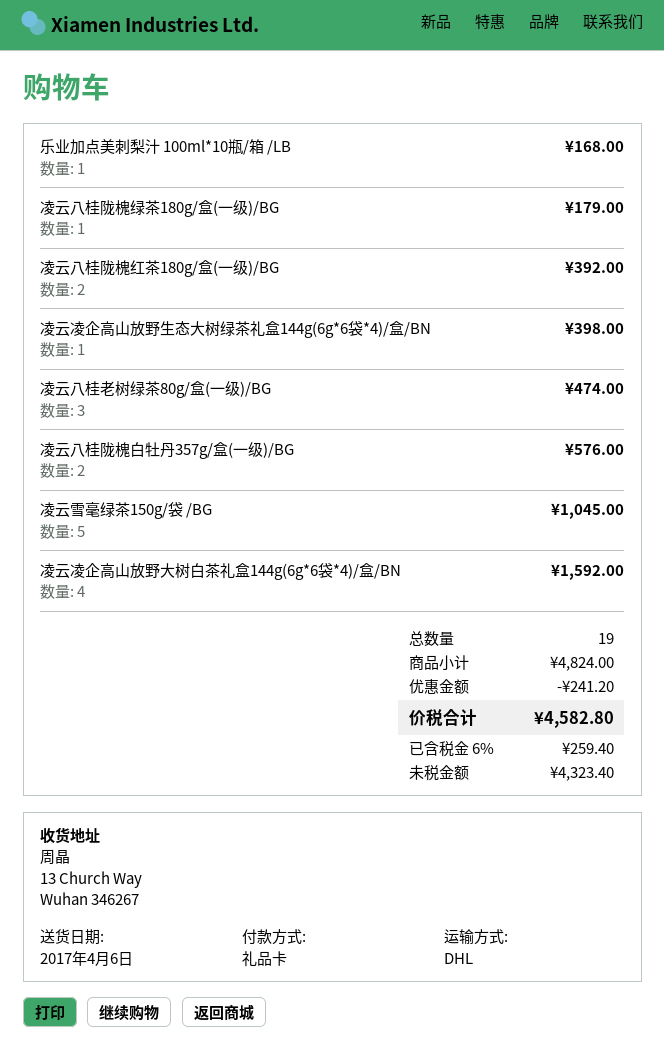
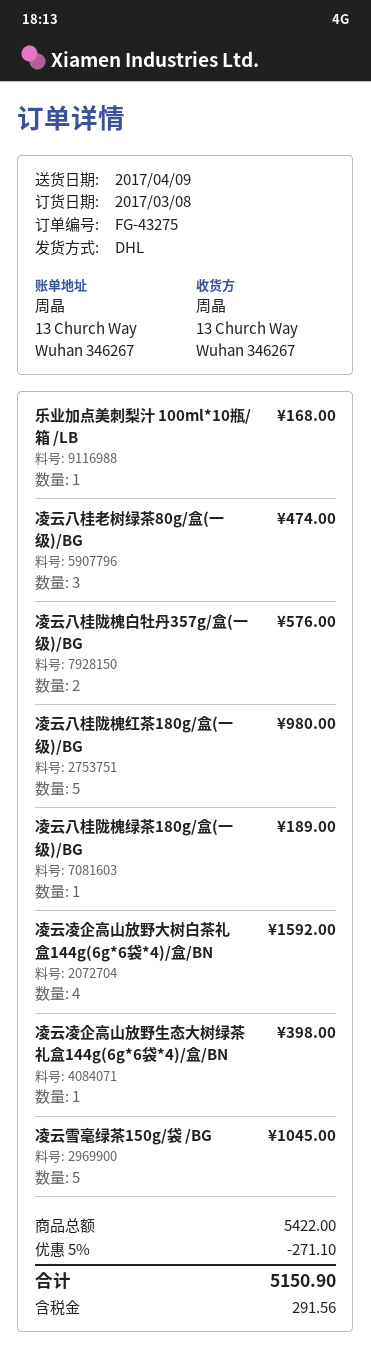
delivery date: 2017-04-06 -> 2017-04-09
凌云八桂陇槐绿茶180g/盒(一级)/BG: 1 for 179.00 -> 1 for 189.00
凌云八桂陇槐红茶180g/盒(一级)/BG: 2 for 392.00 -> 5 for 980.00
subtotal: 4824.00 -> 5422.00
discount: 241.20 -> 271.10
tax: 259.40 -> 291.56
total: 4582.80 -> 5150.90

